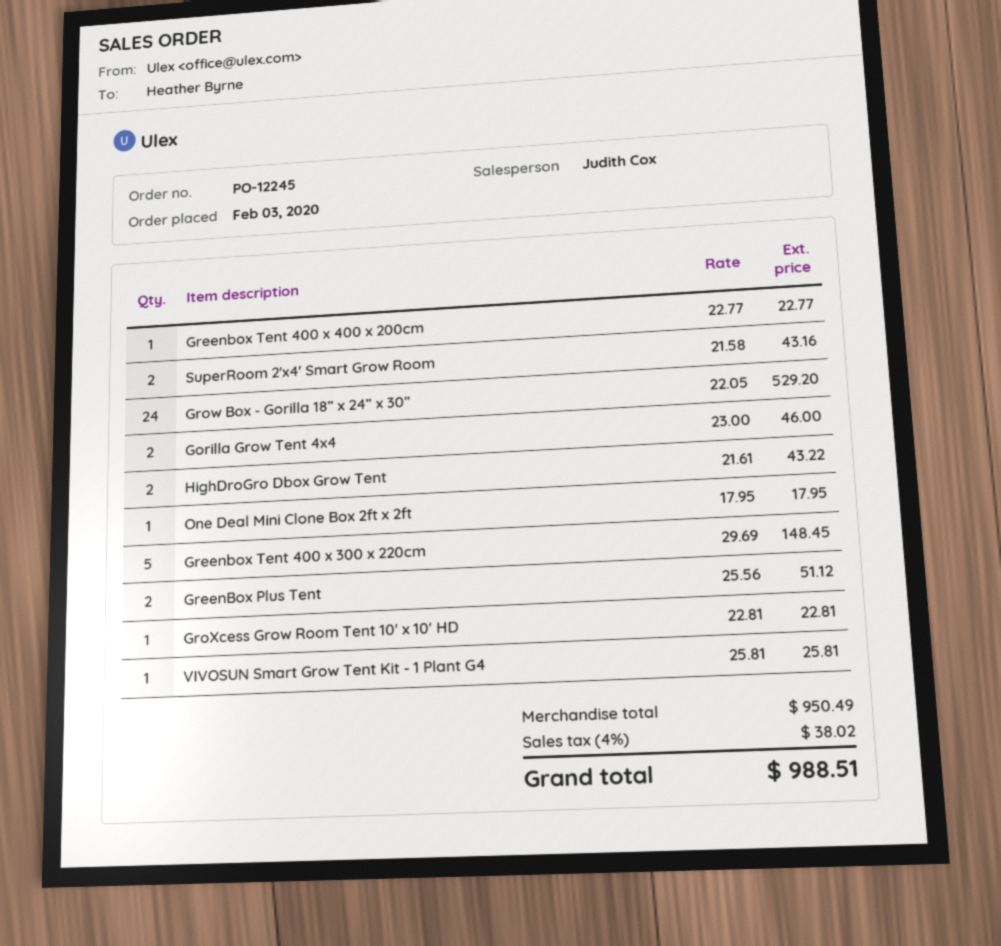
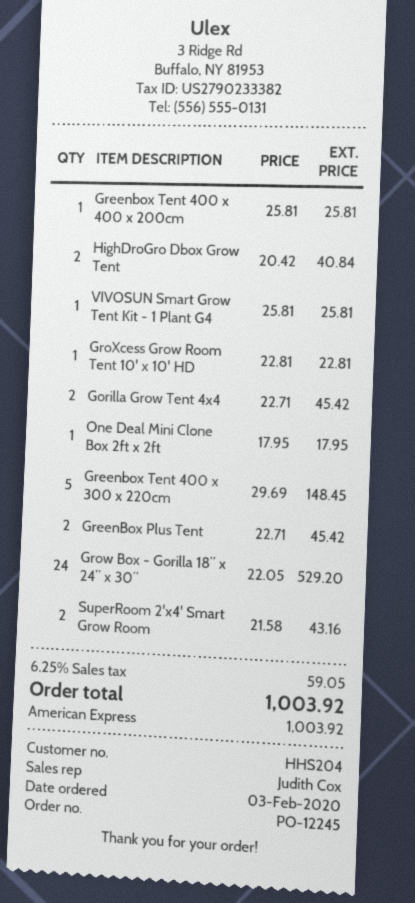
Greenbox Tent 400 x 400 x 200cm: 1 x 22.77 = 22.77 -> 1 x 25.81 = 25.81
Gorilla Grow Tent 4x4: 2 x 23.00 = 46.00 -> 2 x 22.71 = 45.42
HighDroGro Dbox Grow Tent: 2 x 21.61 = 43.22 -> 2 x 20.42 = 40.84
GreenBox Plus Tent: 2 x 25.56 = 51.12 -> 2 x 22.71 = 45.42
tax: 4% = 38.02 -> 6.25% = 59.05
total: 988.51 -> 1003.92

